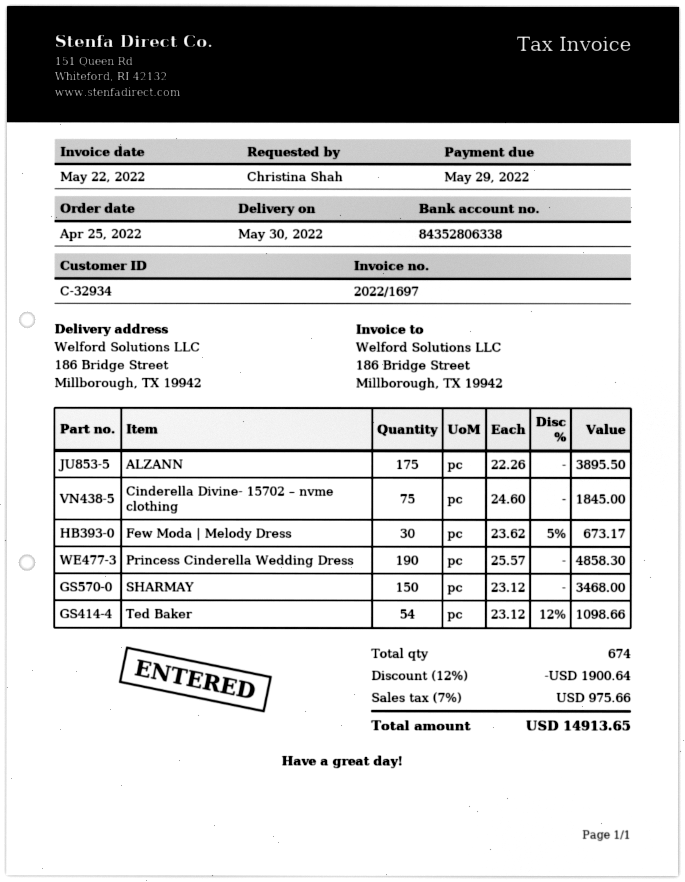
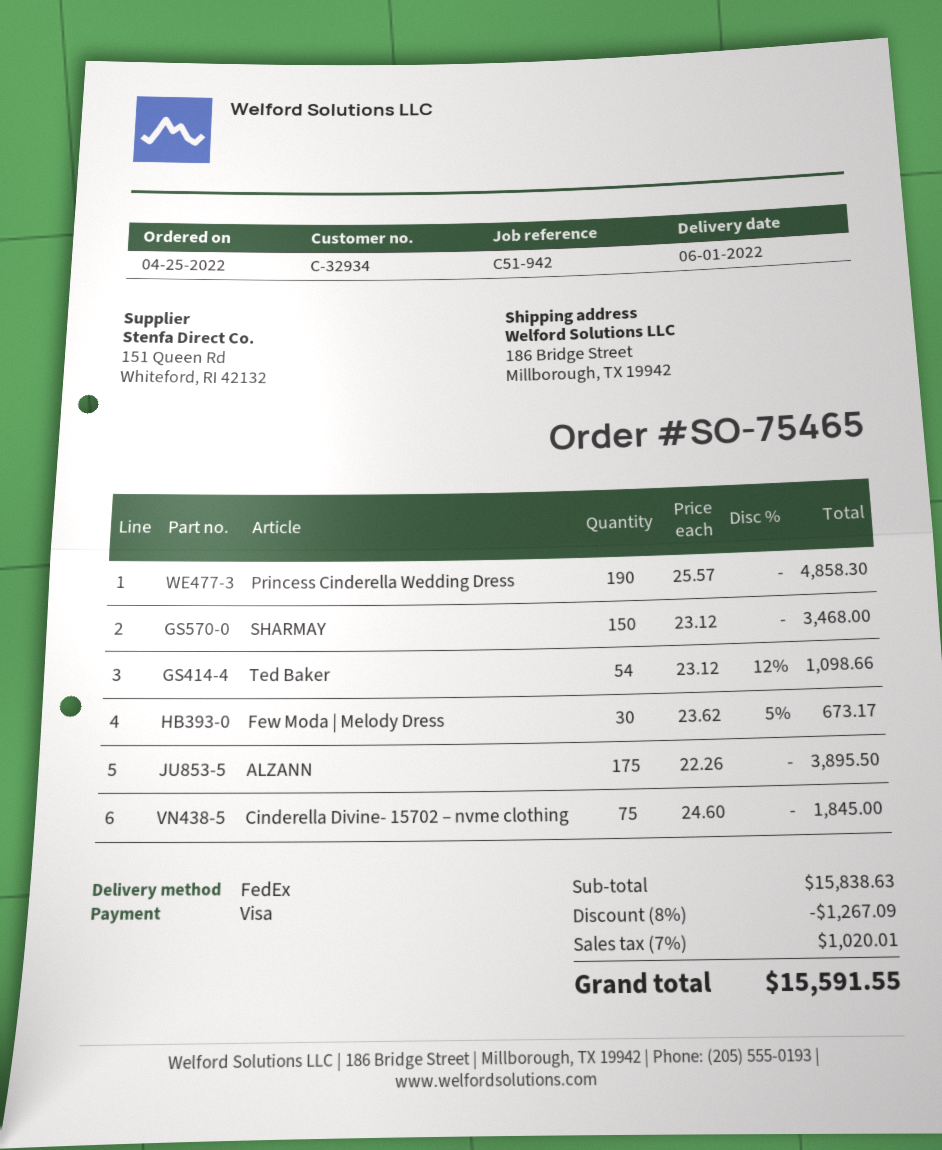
delivery date: 2022-05-30 -> 2022-06-01
discount: 12% = 1900.64 -> 8% = 1267.09
tax: 7% = 975.66 -> 7% = 1020.01
total: 14913.65 -> 15591.55

